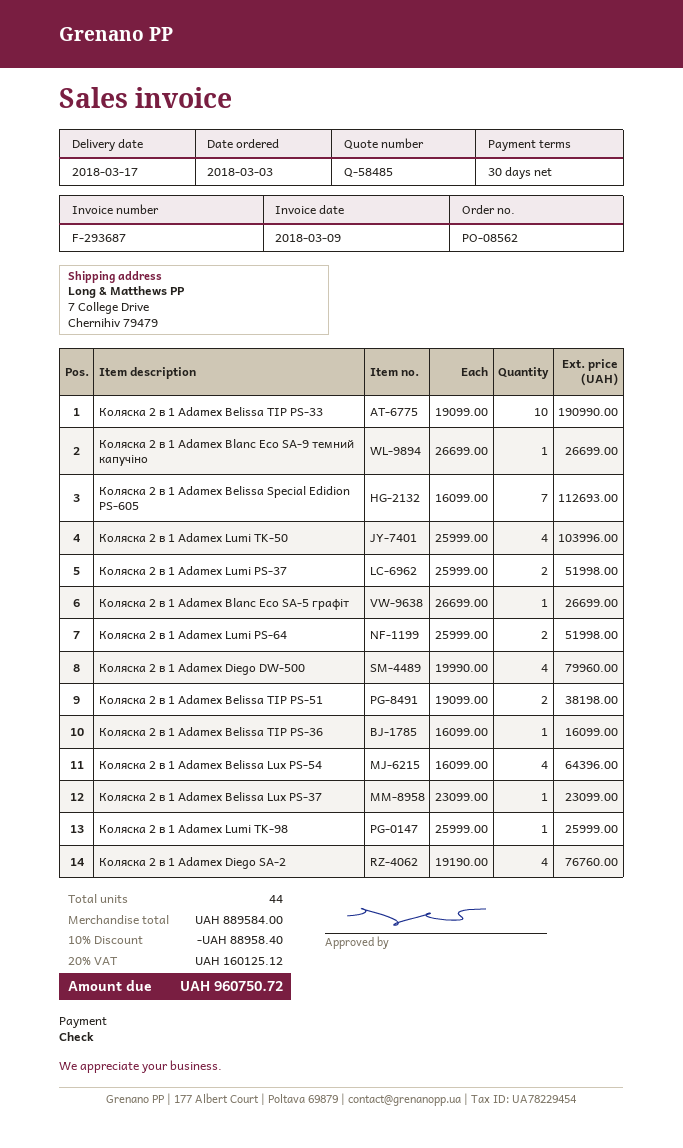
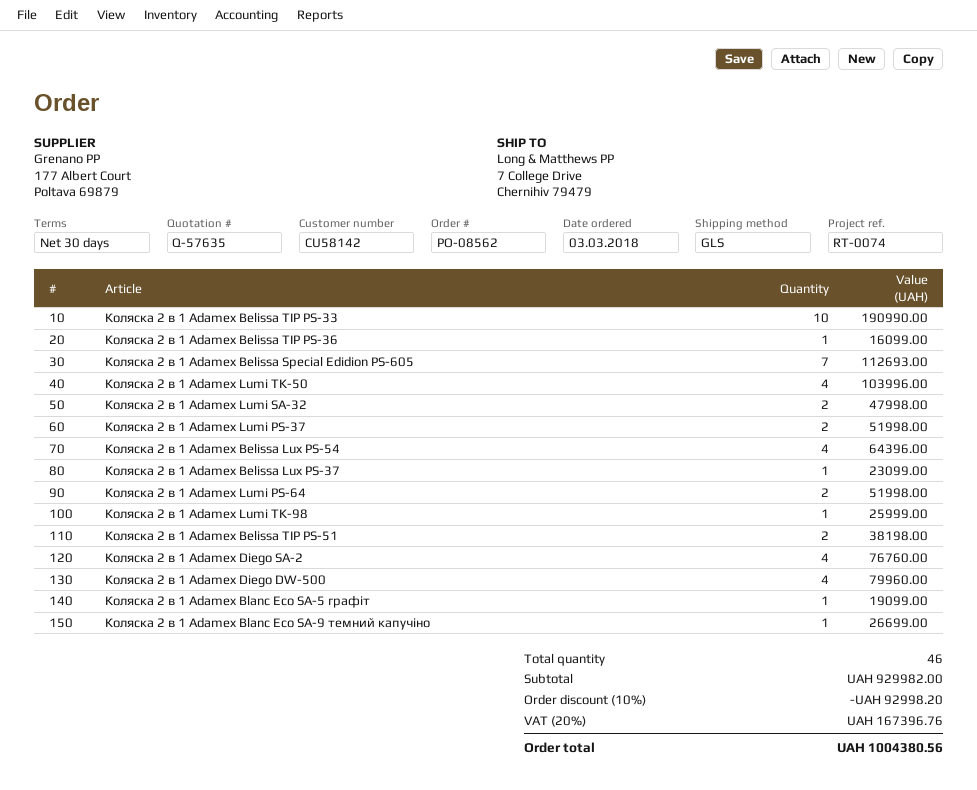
quote number: Q-58485 -> Q-57635
Коляска 2 в 1 Adamex Blanc Eco SA-5 графіт: 1 for 26699.00 -> 1 for 19099.00
Коляска 2 в 1 Adamex Lumi SA-32: none -> 2 for 47998.00
total quantity: 44 -> 46
subtotal: 889584.00 -> 929982.00
discount: 10% = 88958.40 -> 10% = 92998.20
tax: 20% = 160125.12 -> 20% = 167396.76
total: 960750.72 -> 1004380.56

